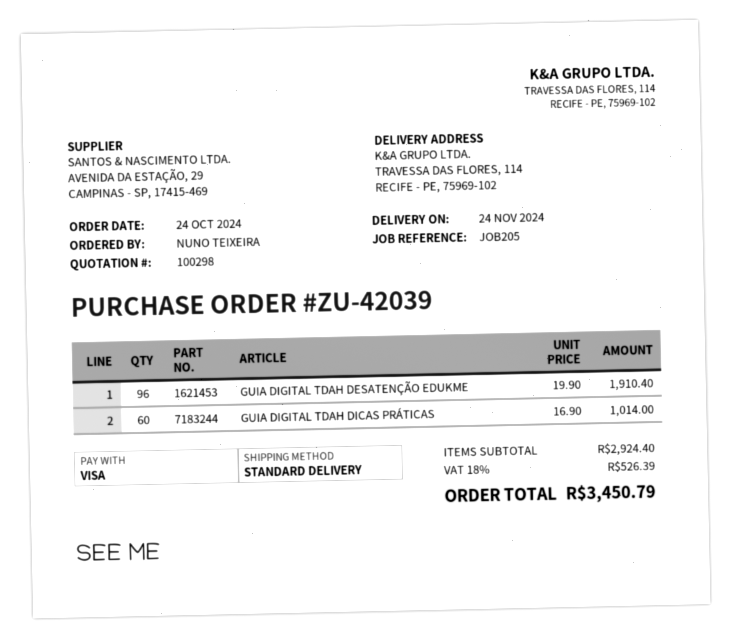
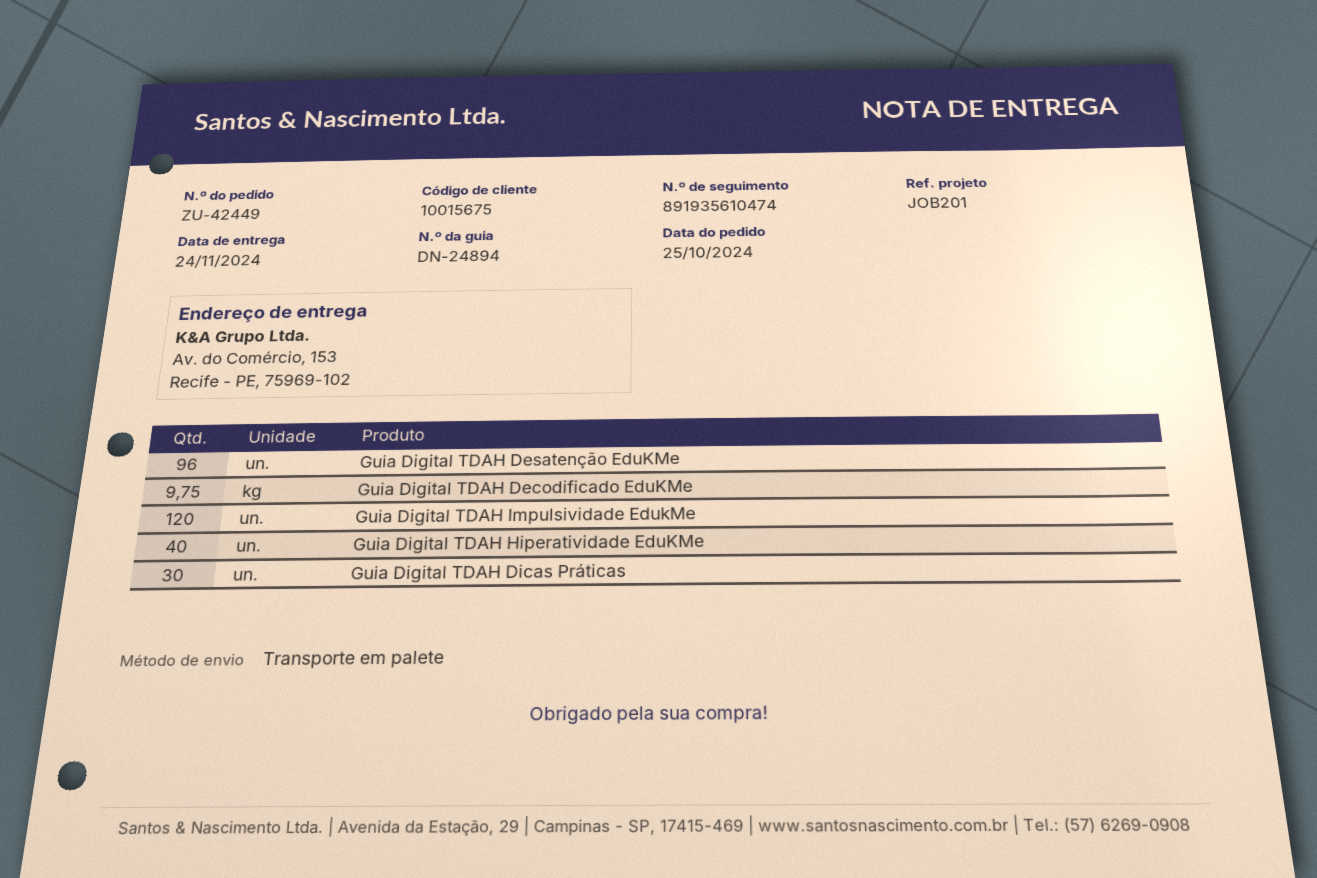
order number: ZU-42039 -> ZU-42449
order date: 2024-10-24 -> 2024-10-25
reference: JOB205 -> JOB201
shipping method: standard -> pallet freight
ship to: TRAVESSA DAS FLORES, 114, RECIFE - PE, 75969-102 -> Av. do Comércio, 153, Recife - PE, 75969-102
GUIA DIGITAL TDAH DICAS PRÁTICAS: 60 -> 30
Guia Digital TDAH Decodificado EduKMe: none -> 9.75
Guia Digital TDAH Impulsividade EdukMe: none -> 120
Guia Digital TDAH Hiperatividade EduKMe: none -> 40

